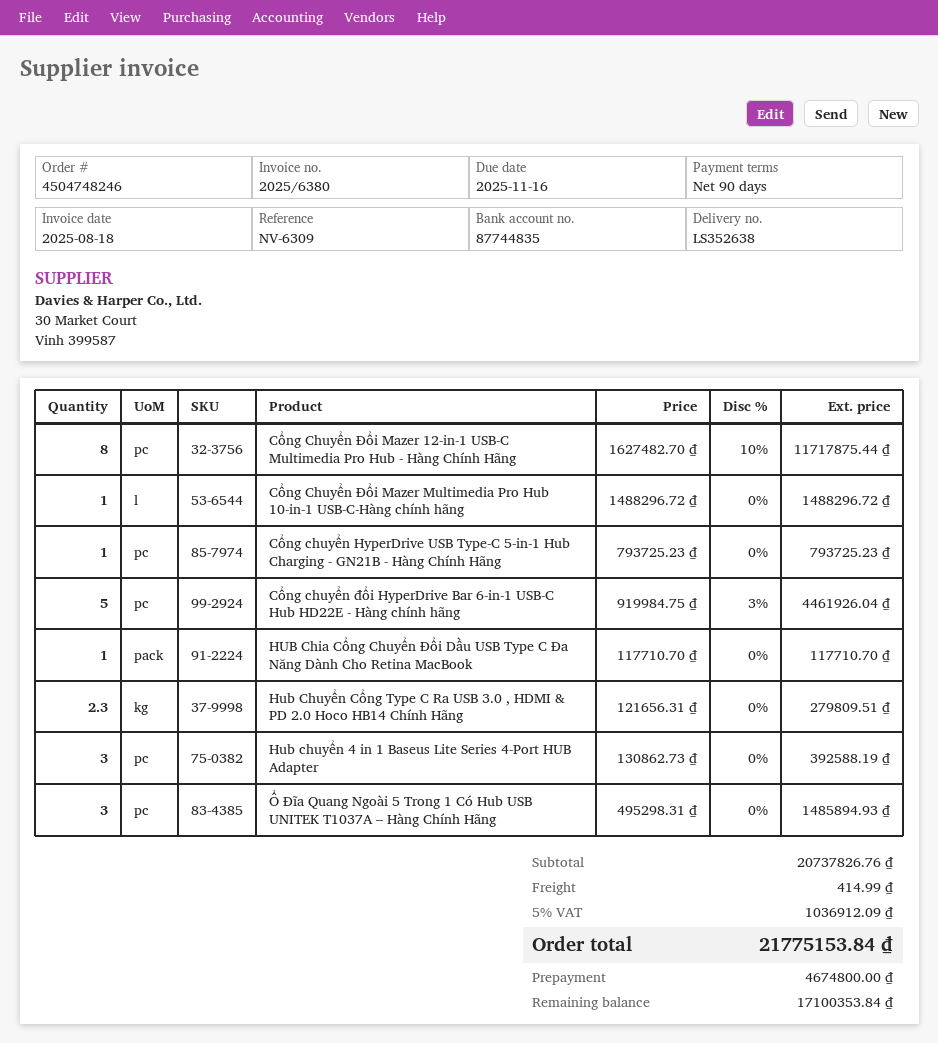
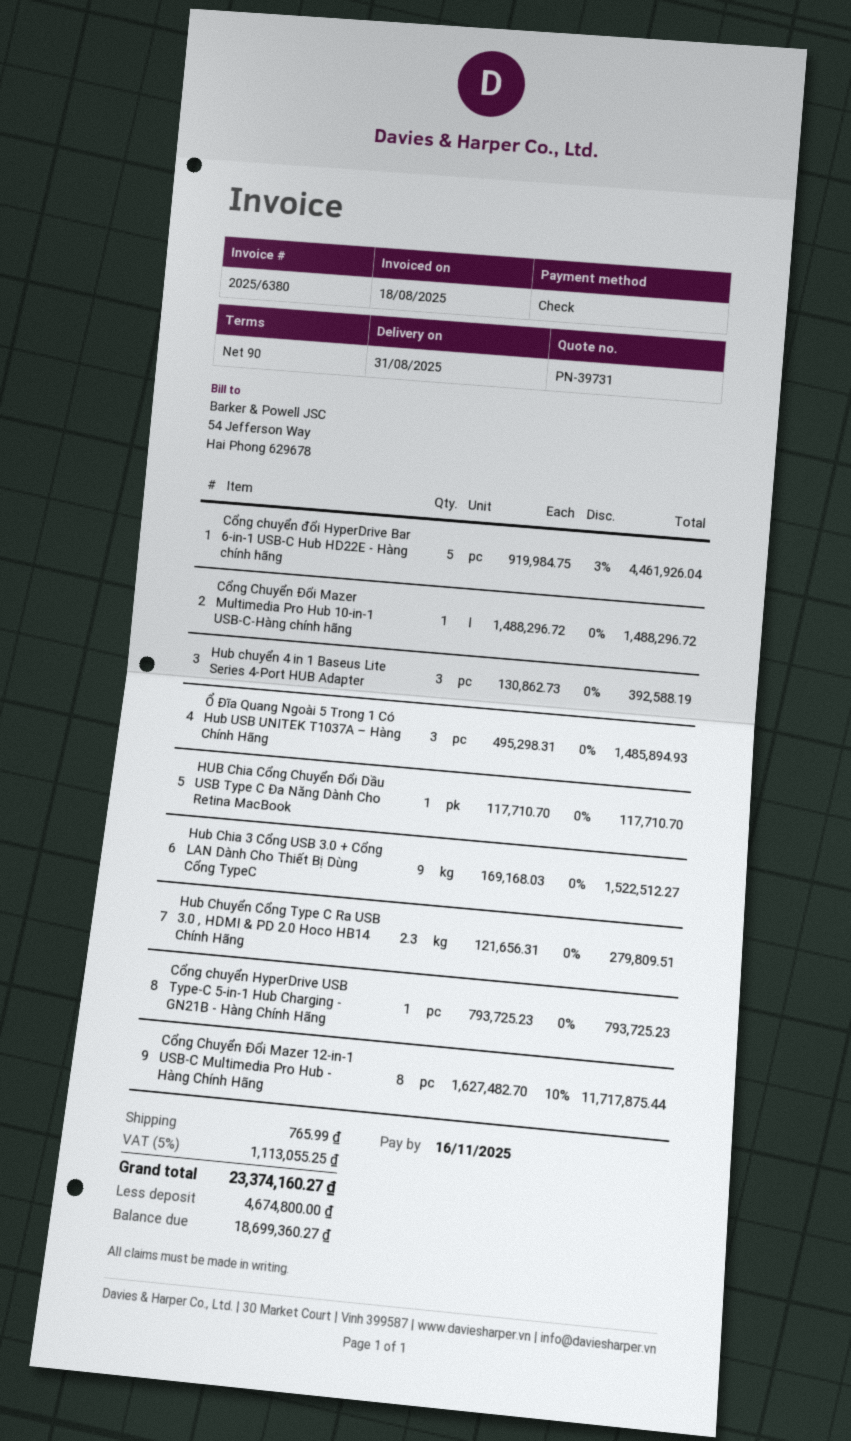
Hub Chia 3 Cổng USB 3.0 + Cổng LAN Dành Cho Thiết Bị Dùng Cổng TypeC: none -> 9 x 169168.03 = 1522512.27
shipping: 414.99 -> 765.99
tax: 5% = 1036912.09 -> 5% = 1113055.25
total: 21775153.84 -> 23374160.27
balance: 17100353.84 -> 18699360.27

